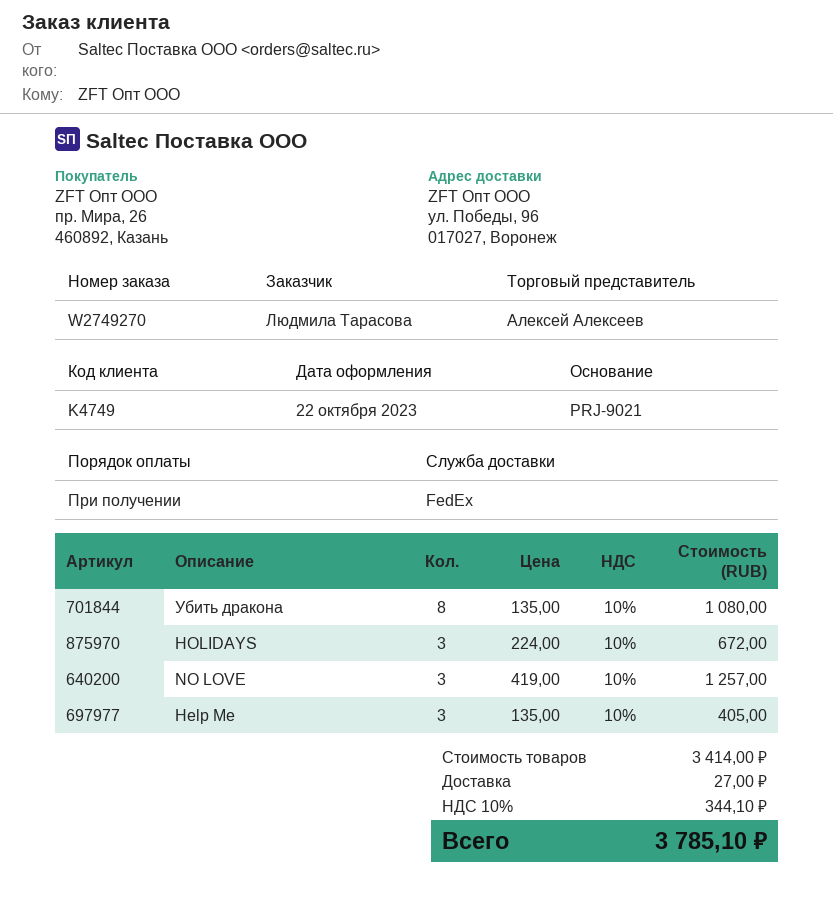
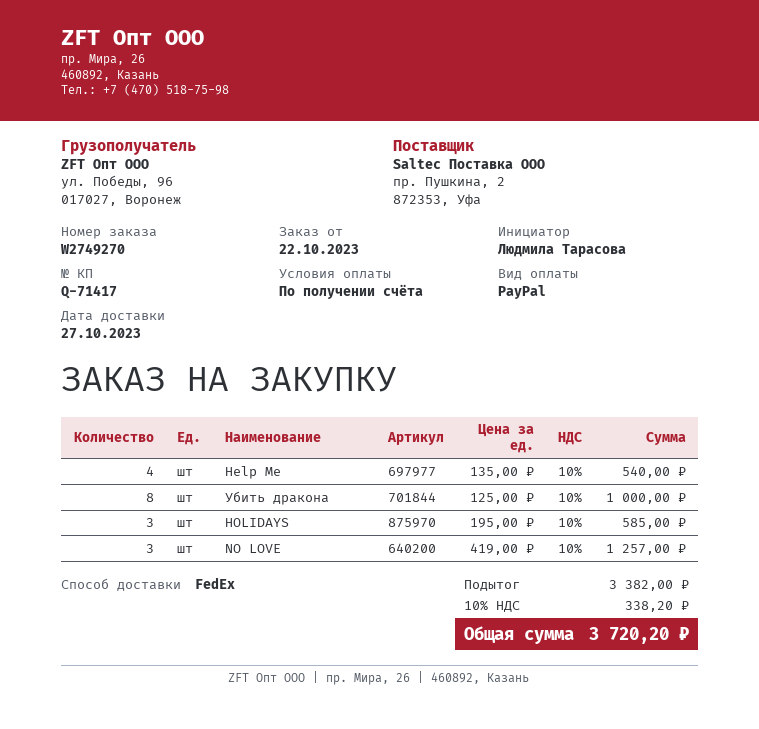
Убить дракона: 8 x 135.00 = 1080.00 -> 8 x 125.00 = 1000.00
HOLIDAYS: 3 x 224.00 = 672.00 -> 3 x 195.00 = 585.00
Help Me: 3 x 135.00 = 405.00 -> 4 x 135.00 = 540.00
subtotal: 3414.00 -> 3382.00
shipping: 27.00 -> none
tax: 10% = 344.10 -> 10% = 338.20
total: 3785.10 -> 3720.20

